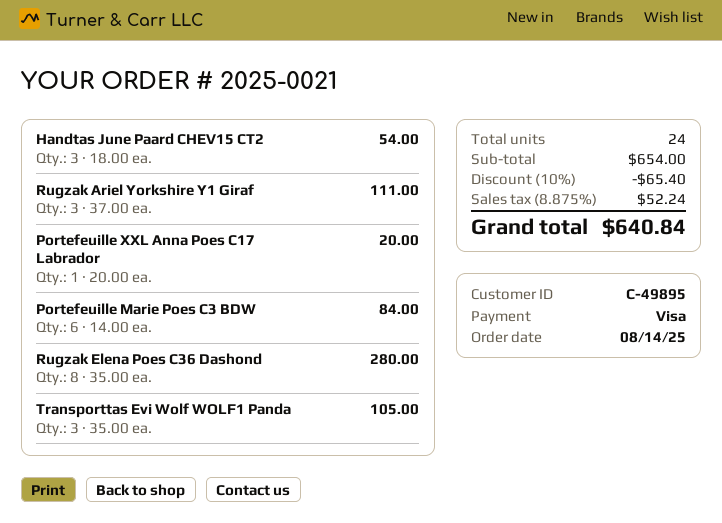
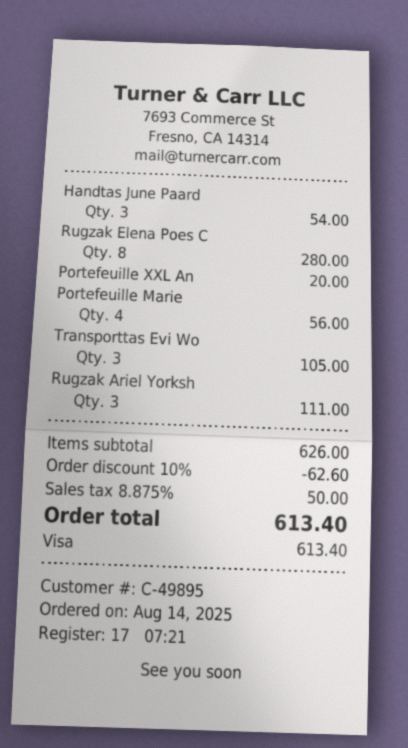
Portefeuille Marie Poes C3 BDW: 6 for 84.00 -> 4 for 56.00
subtotal: 654.00 -> 626.00
discount: 10% = 65.40 -> 10% = 62.60
tax: 8.875% = 52.24 -> 8.875% = 50.00
total: 640.84 -> 613.40

